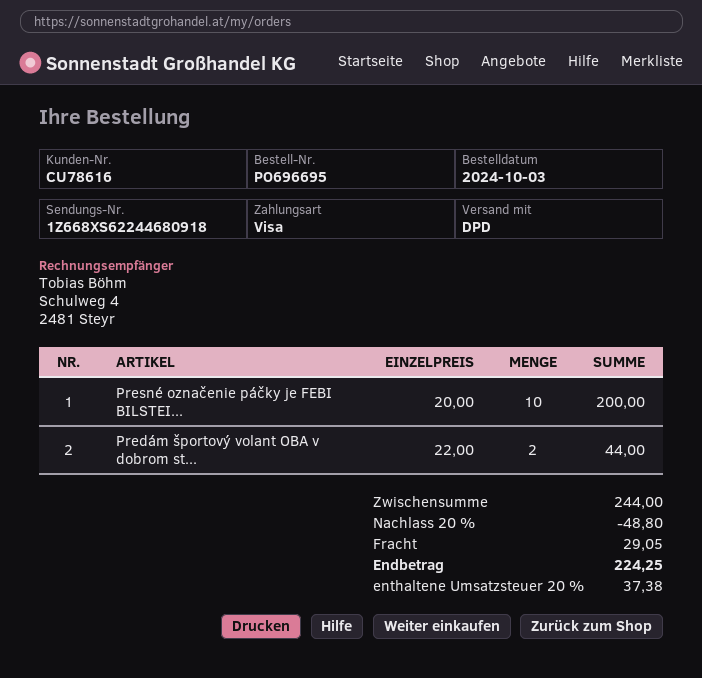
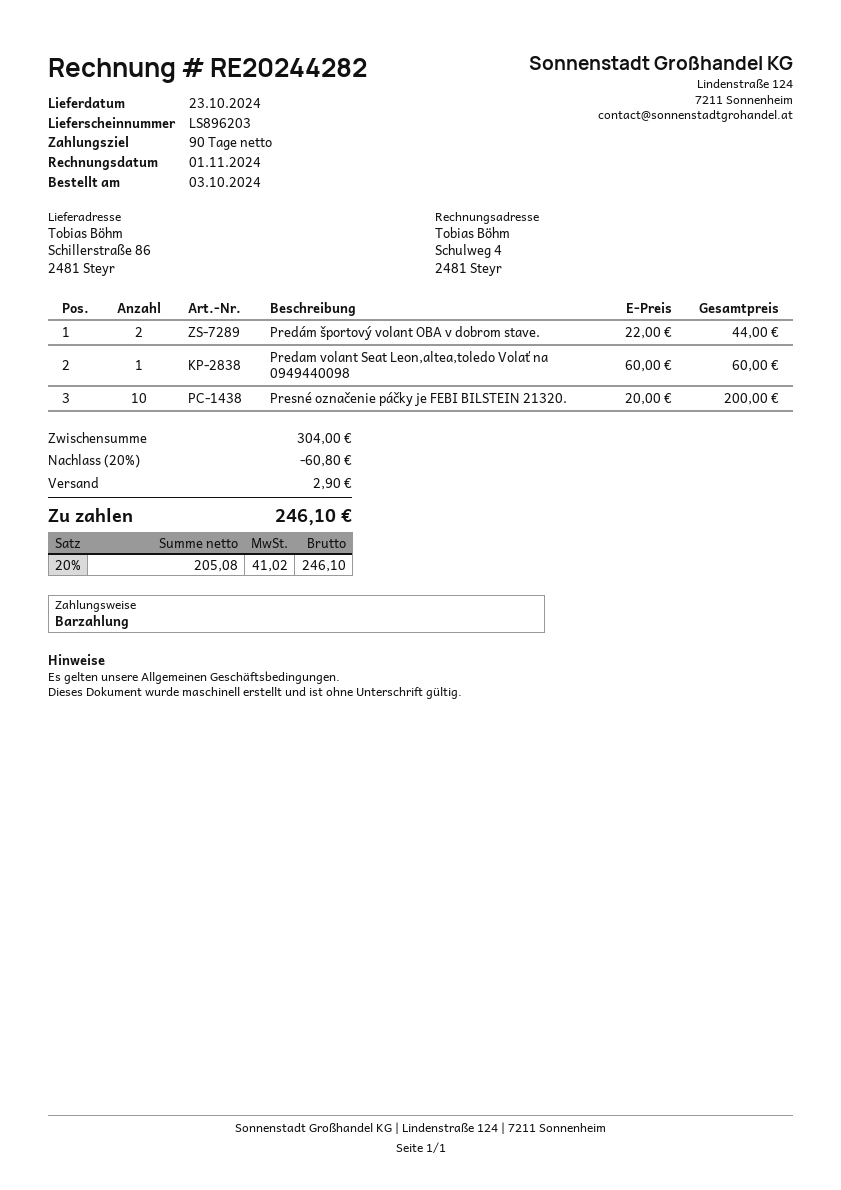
payment method: Visa -> cash
Predam volant Seat Leon,altea,toledo Volať na 0949440098: none -> 1 x 60.00 = 60.00
subtotal: 244.00 -> 304.00
discount: 20% = 48.80 -> 20% = 60.80
shipping: 29.05 -> 2.90
tax: 20% = 37.38 -> 20% = 41.02
total: 224.25 -> 246.10

